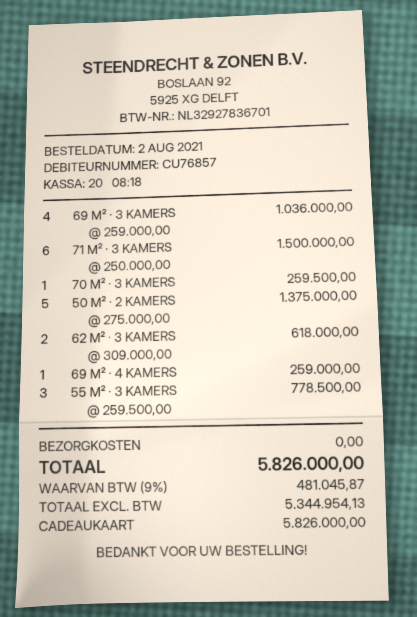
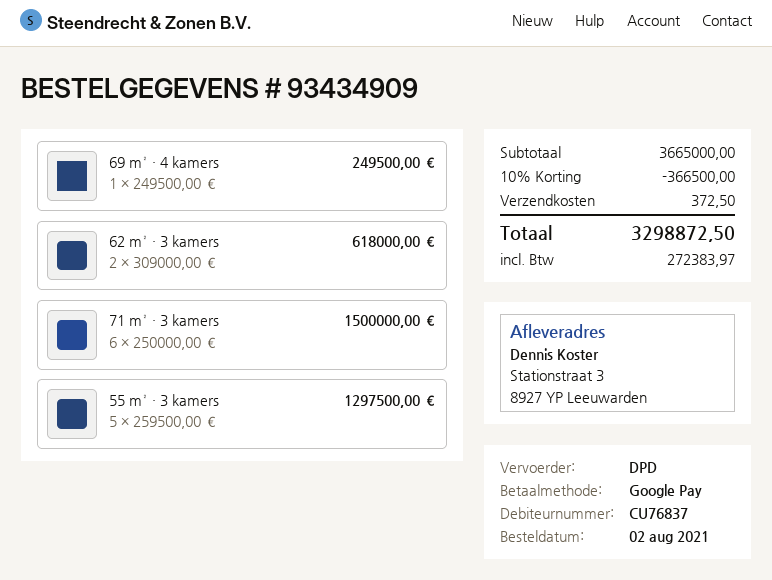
customer number: CU76857 -> CU76837
payment method: gift card -> Google Pay
69 M² · 3 KAMERS: 4 x 259000.00 = 1036000.00 -> none
70 M² · 3 KAMERS: 1 x 259500.00 = 259500.00 -> none
50 M² · 2 KAMERS: 5 x 275000.00 = 1375000.00 -> none
69 M² · 4 KAMERS: 1 x 259000.00 = 259000.00 -> 1 x 249500.00 = 249500.00
55 M² · 3 KAMERS: 3 x 259500.00 = 778500.00 -> 5 x 259500.00 = 1297500.00
discount: none -> 10% = 366500.00
shipping: 0.00 -> 372.50
tax: 481045.87 -> 272383.97
total: 5826000.00 -> 3298872.50

